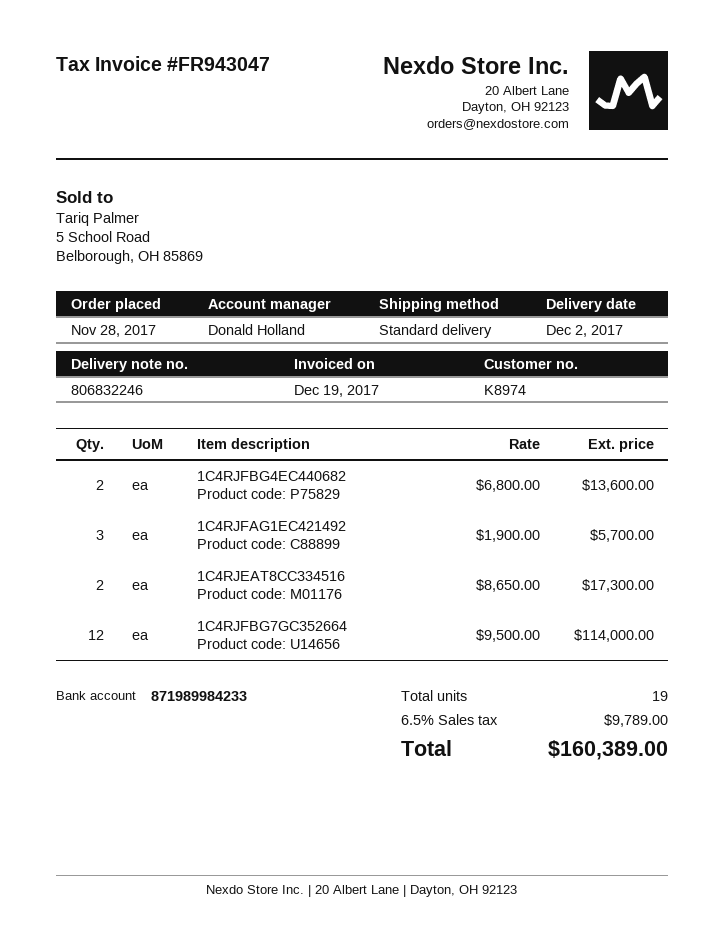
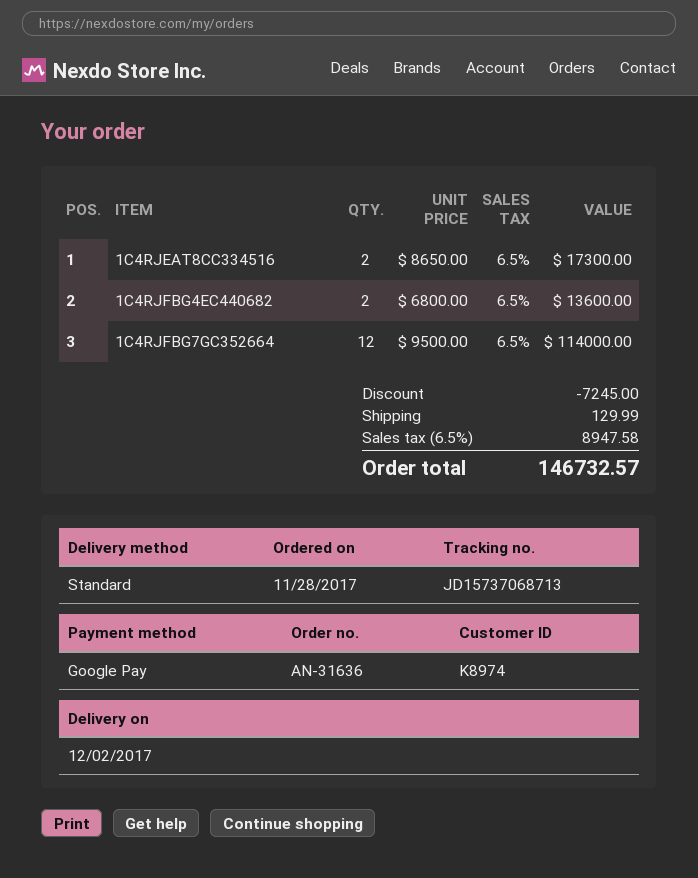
1C4RJFAG1EC421492: 3 x 1900.00 = 5700.00 -> none
discount: none -> 7245.00
shipping: none -> 129.99
tax: 6.5% = 9789.00 -> 6.5% = 8947.58
total: 160389.00 -> 146732.57

